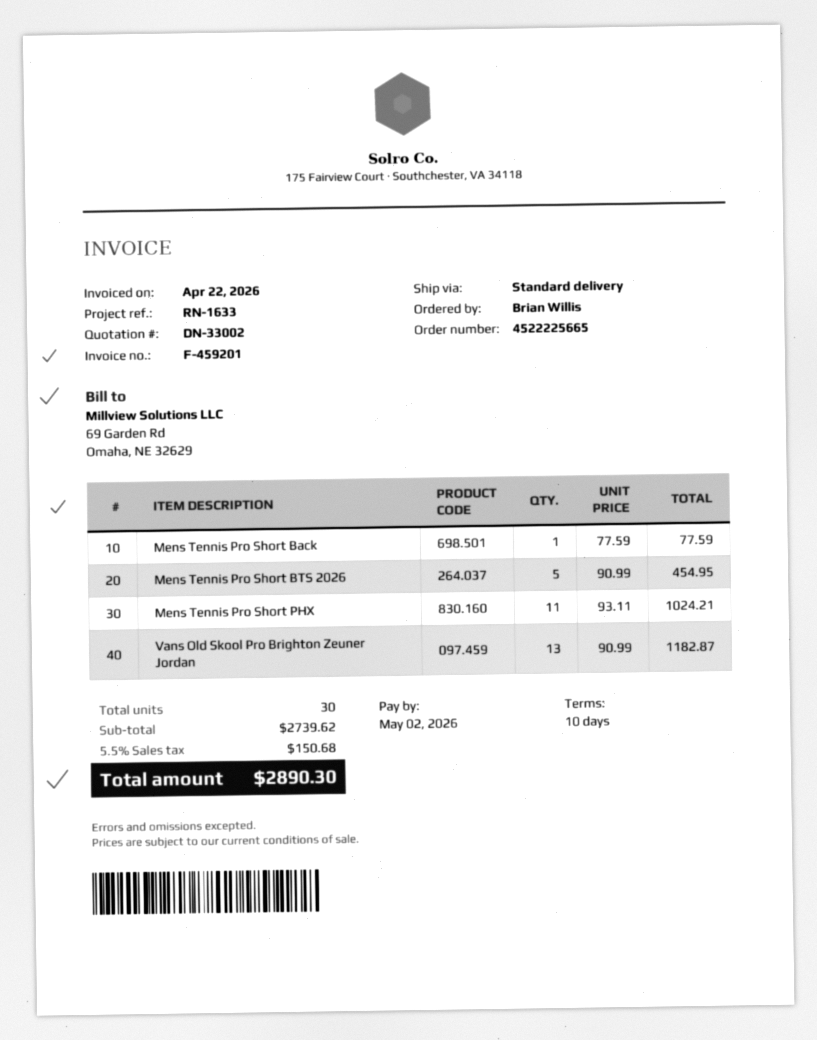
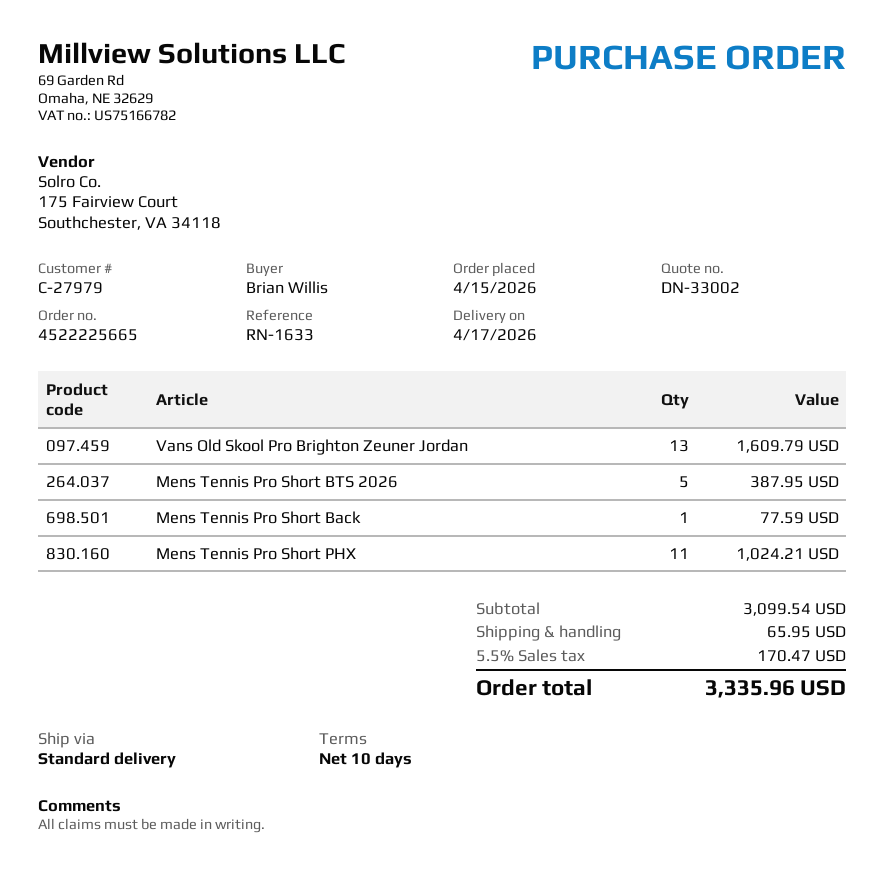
Mens Tennis Pro Short BTS 2026: 5 for 454.95 -> 5 for 387.95
Vans Old Skool Pro Brighton Zeuner Jordan: 13 for 1182.87 -> 13 for 1609.79
subtotal: 2739.62 -> 3099.54
shipping: none -> 65.95
tax: 5.5% = 150.68 -> 5.5% = 170.47
total: 2890.30 -> 3335.96

